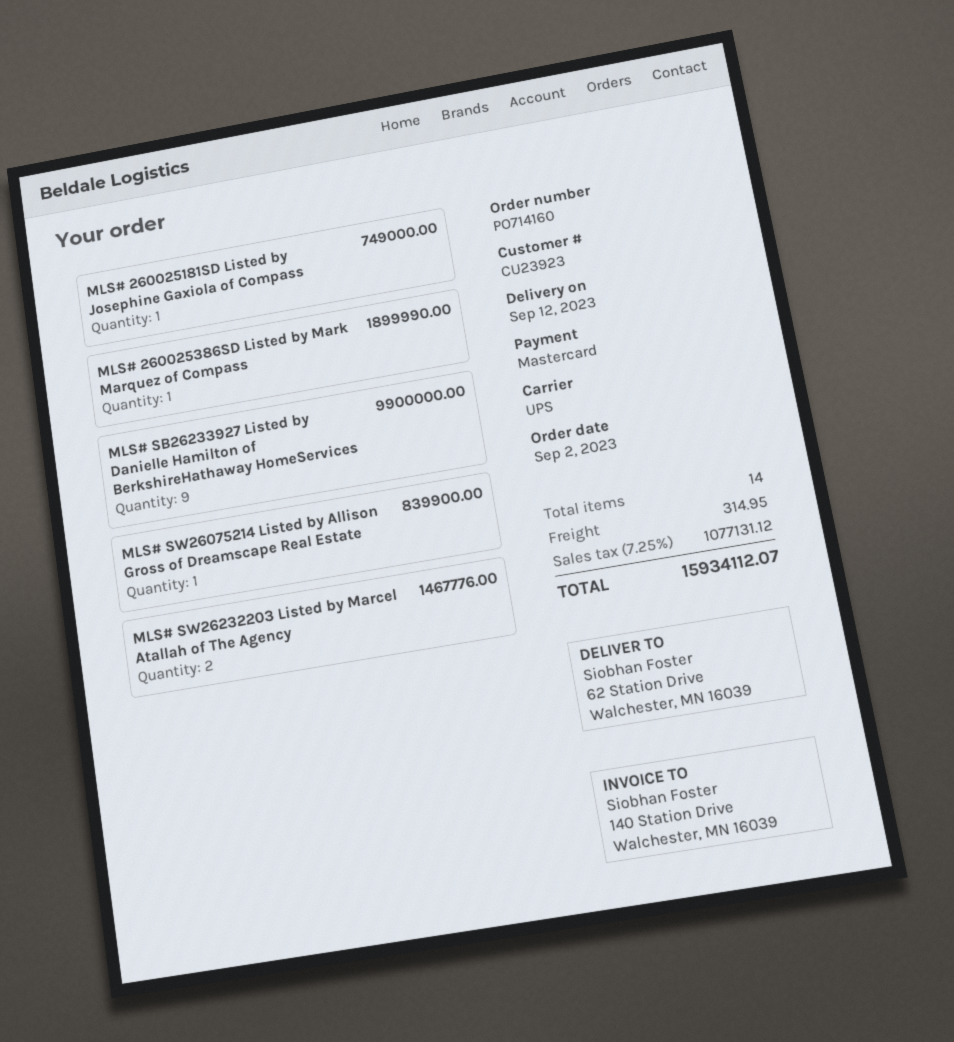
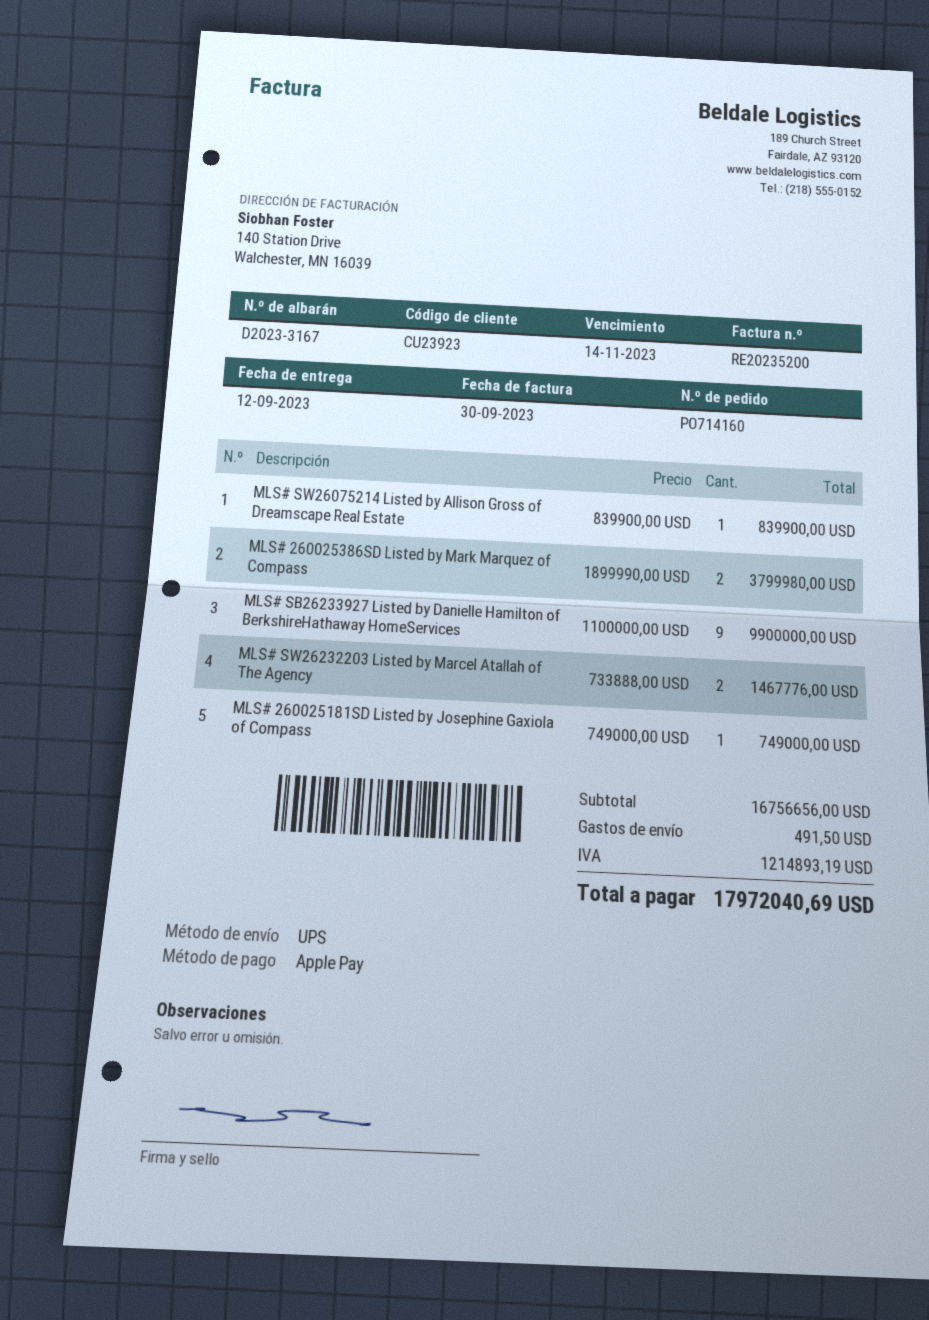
payment method: Mastercard -> Apple Pay
MLS# 260025386SD Listed by Mark Marquez of Compass: 1 for 1899990.00 -> 2 for 3799980.00
shipping: 314.95 -> 491.50
tax: 1077131.12 -> 1214893.19
total: 15934112.07 -> 17972040.69

